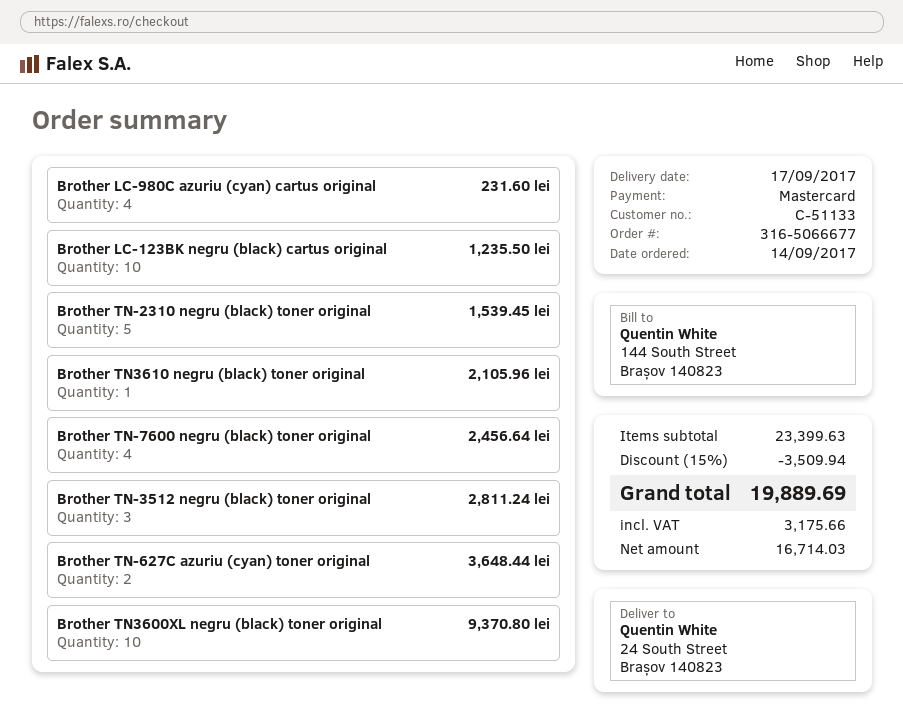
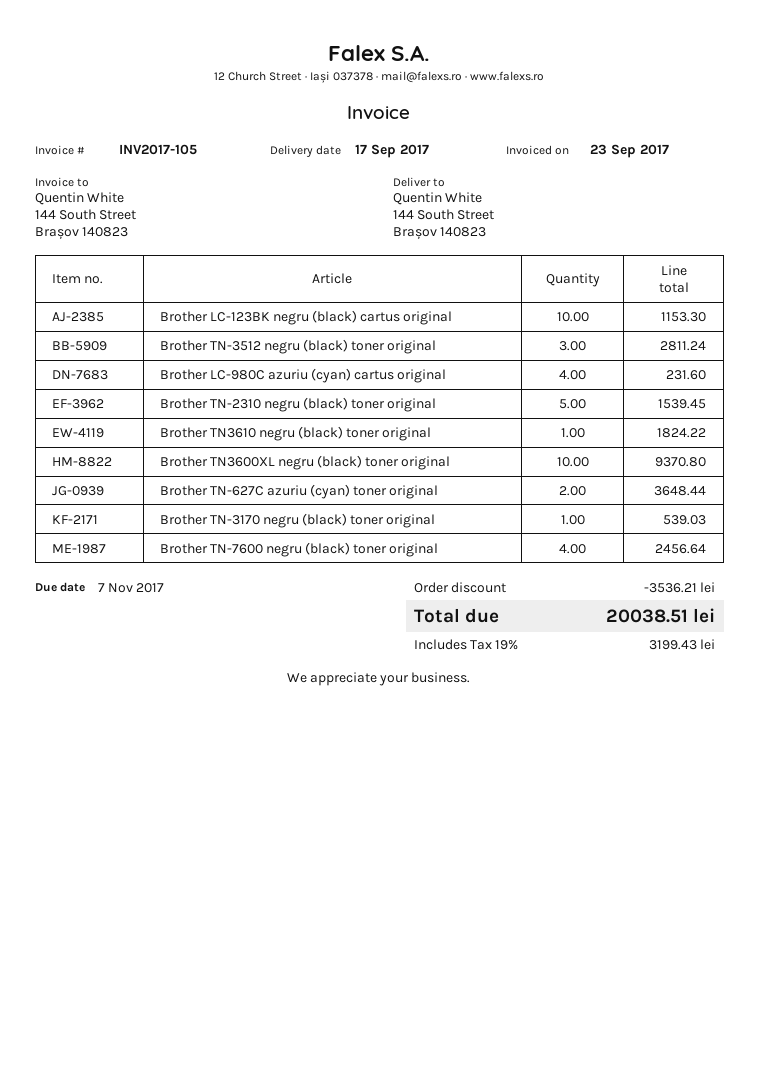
ship to: 24 South Street, Brașov 140823 -> 144 South Street, Brașov 140823
Brother LC-123BK negru (black) cartus original: 10 for 1235.50 -> 10 for 1153.30
Brother TN3610 negru (black) toner original: 1 for 2105.96 -> 1 for 1824.22
Brother TN-3170 negru (black) toner original: none -> 1 for 539.03
discount: 3509.94 -> 3536.21
tax: 3175.66 -> 3199.43
total: 19889.69 -> 20038.51

